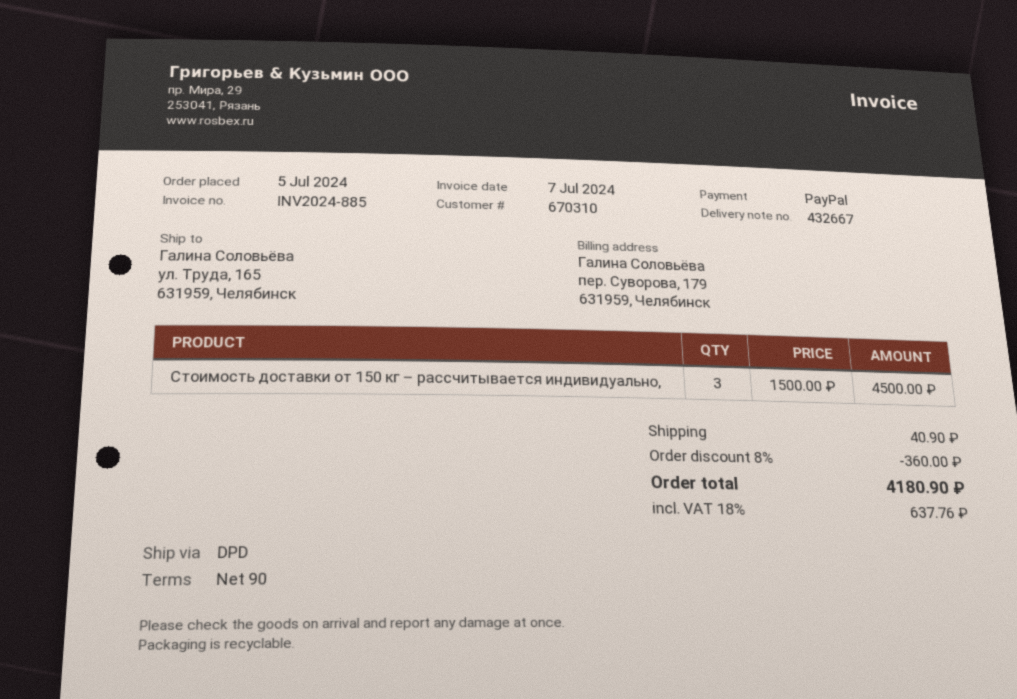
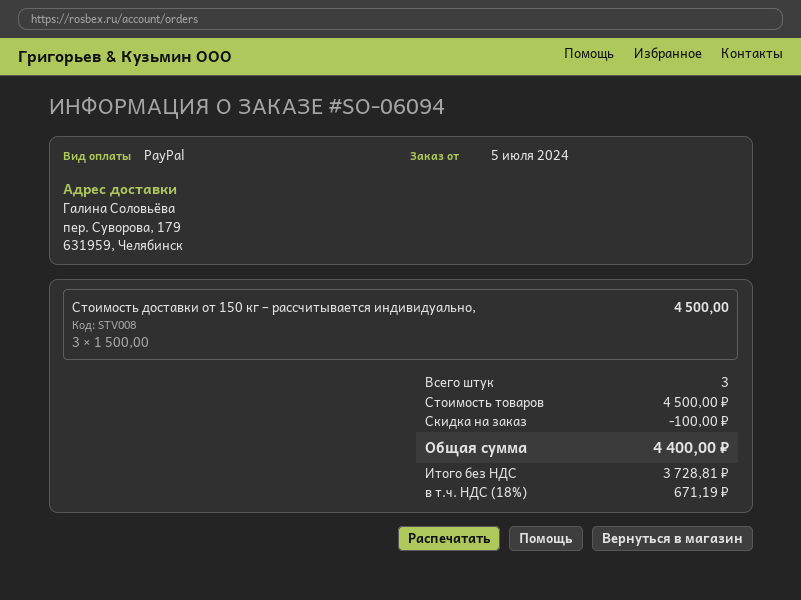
ship to: ул. Труда, 165, 631959, Челябинск -> пер. Суворова, 179, 631959, Челябинск
discount: 360.00 -> 100.00
shipping: 40.90 -> none
tax: 18% = 637.76 -> 18% = 671.19
total: 4180.90 -> 4400.00

